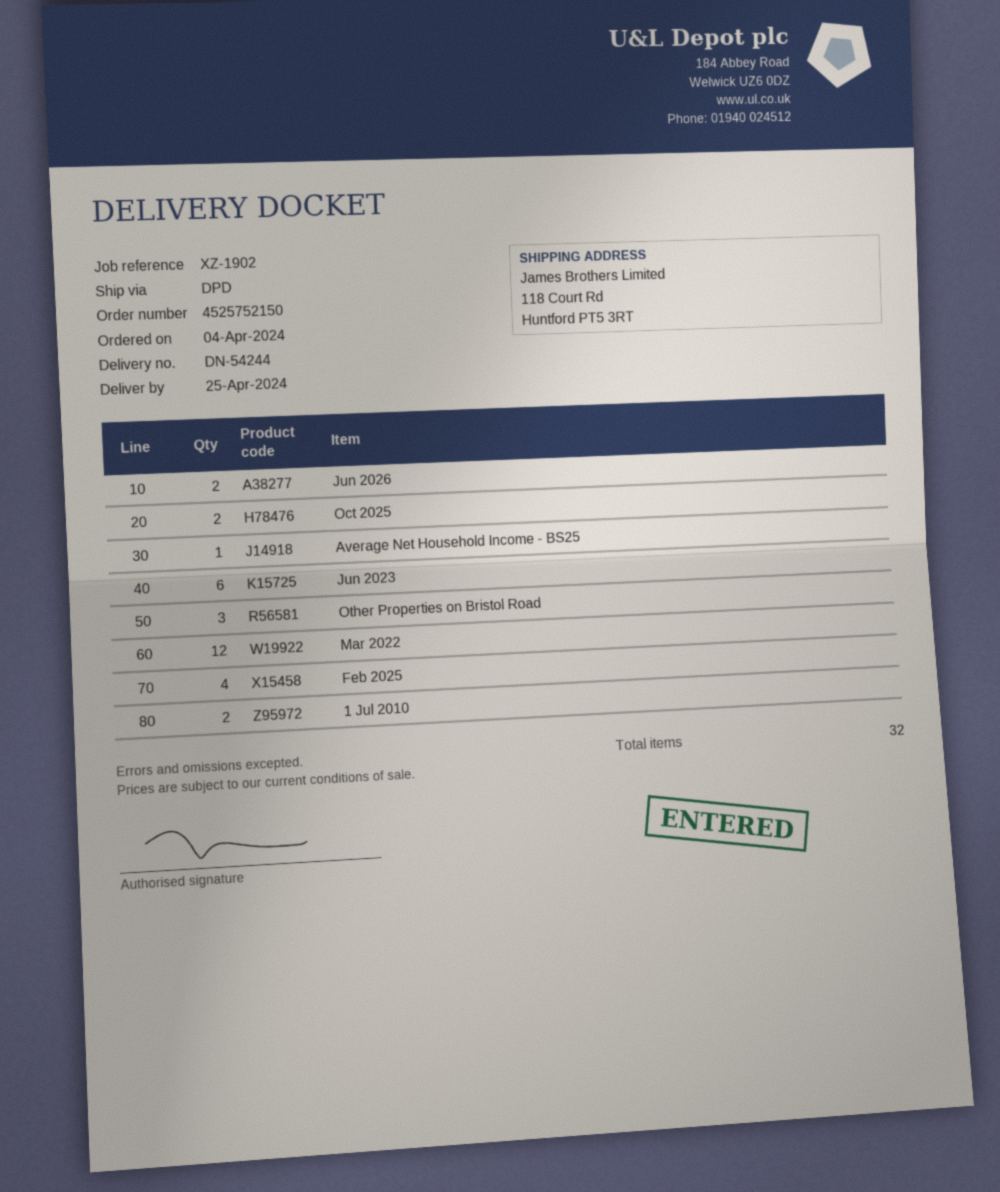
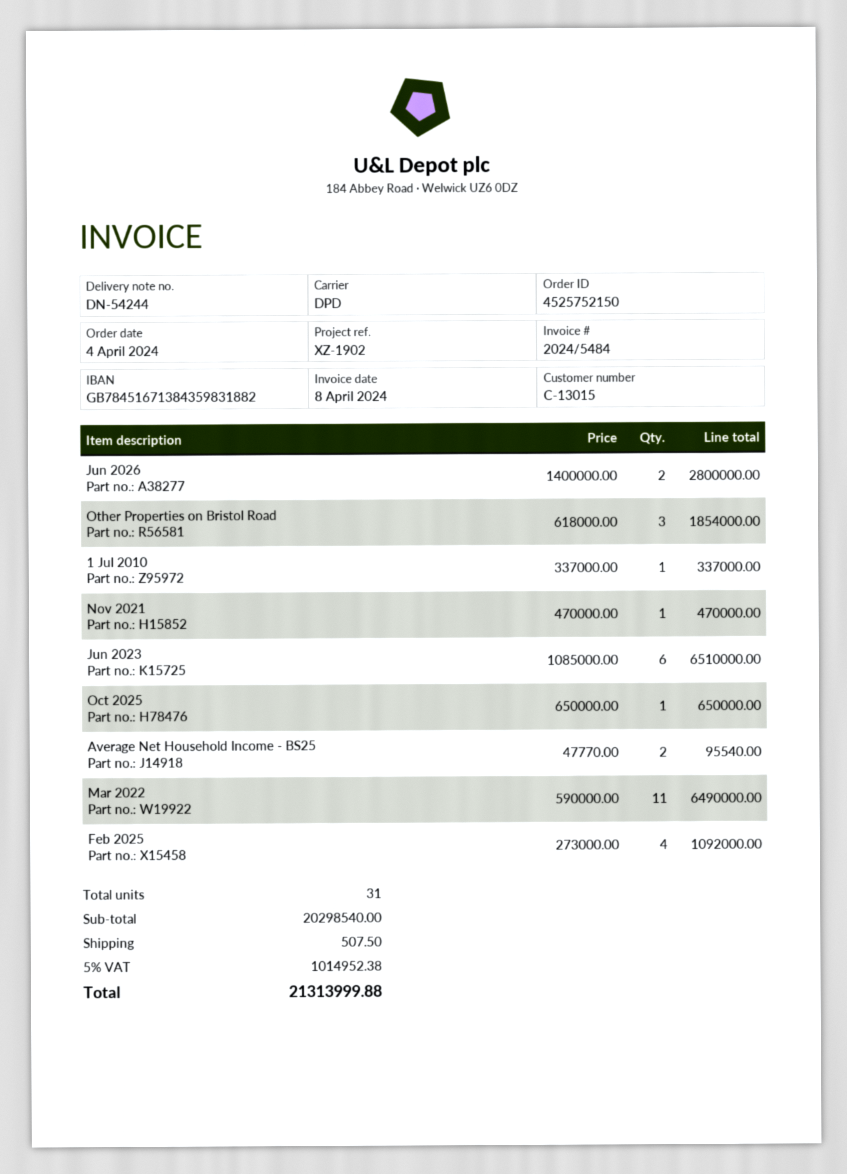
Oct 2025: 2 -> 1
Average Net Household Income - BS25: 1 -> 2
Mar 2022: 12 -> 11
1 Jul 2010: 2 -> 1
Nov 2021: none -> 1
total quantity: 32 -> 31

